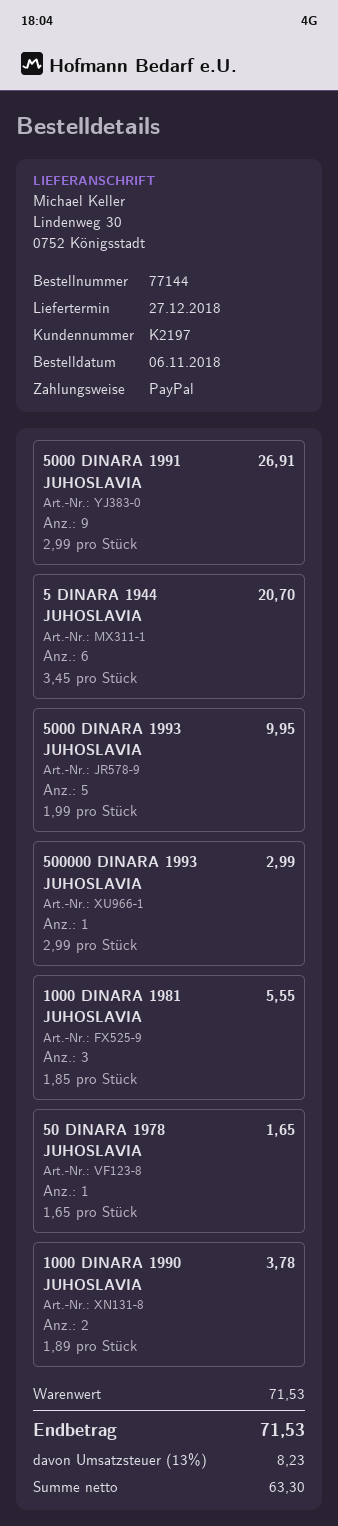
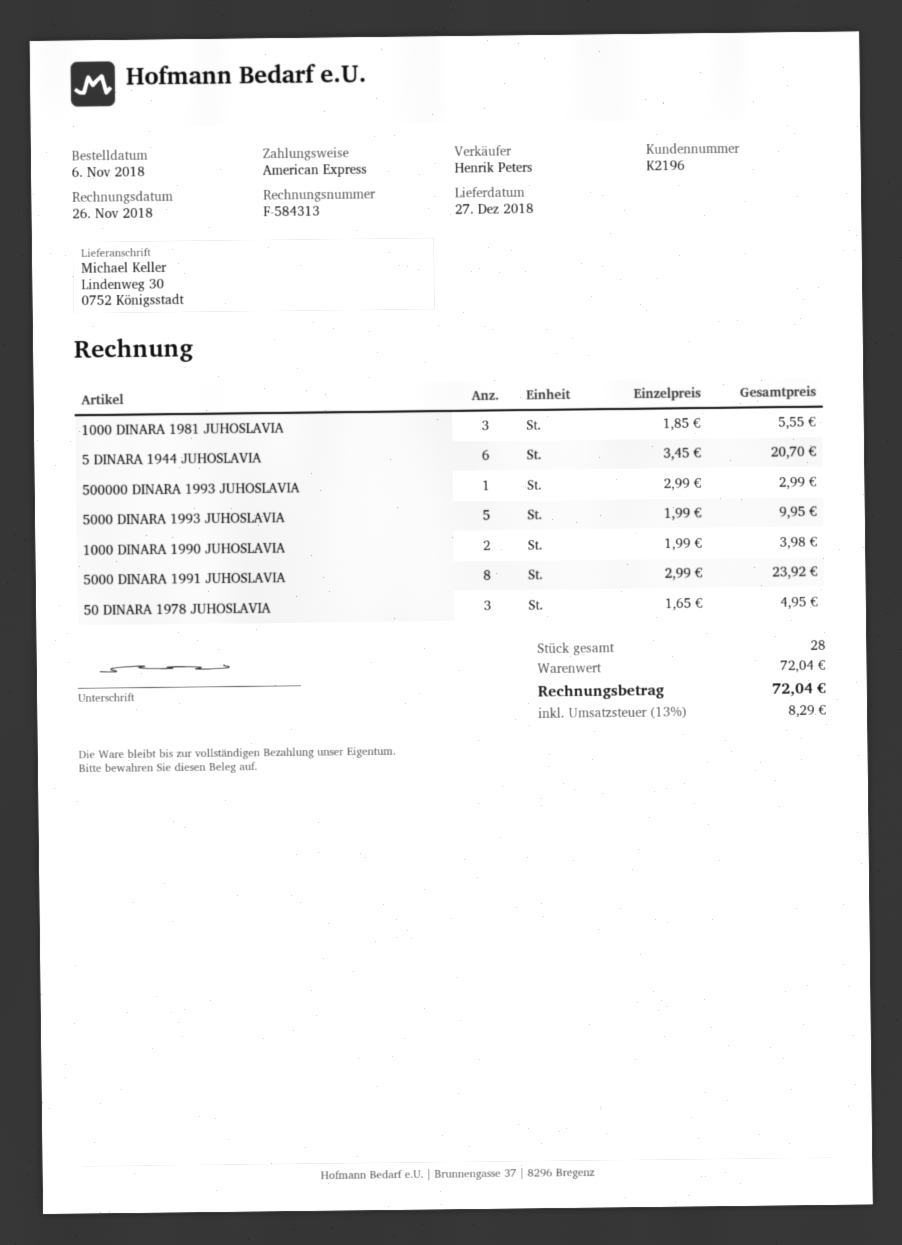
customer number: K2197 -> K2196
payment method: PayPal -> American Express
5000 DINARA 1991 JUHOSLAVIA: 9 x 2.99 = 26.91 -> 8 x 2.99 = 23.92
50 DINARA 1978 JUHOSLAVIA: 1 x 1.65 = 1.65 -> 3 x 1.65 = 4.95
1000 DINARA 1990 JUHOSLAVIA: 2 x 1.89 = 3.78 -> 2 x 1.99 = 3.98
subtotal: 71.53 -> 72.04
tax: 13% = 8.23 -> 13% = 8.29
total: 71.53 -> 72.04

